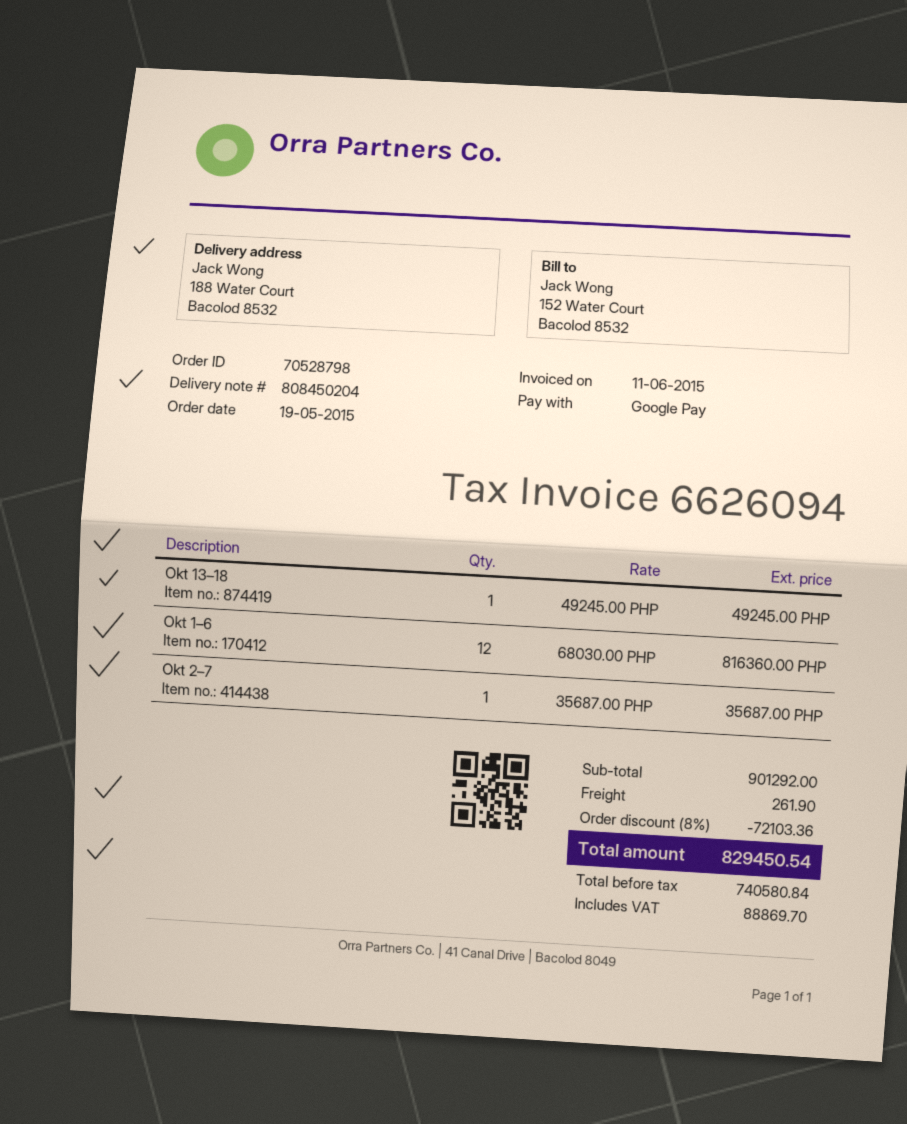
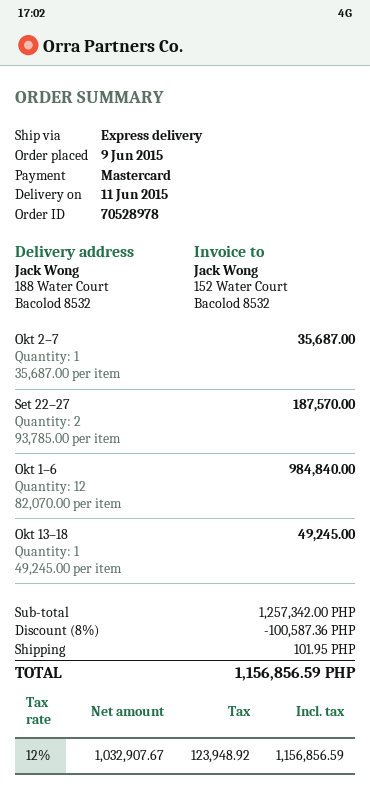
order number: 70528798 -> 70528978
order date: 2015-05-19 -> 2015-06-09
payment method: Google Pay -> Mastercard
Okt 1–6: 12 x 68030.00 = 816360.00 -> 12 x 82070.00 = 984840.00
Set 22–27: none -> 2 x 93785.00 = 187570.00
subtotal: 901292.00 -> 1257342.00
discount: 8% = 72103.36 -> 8% = 100587.36
shipping: 261.90 -> 101.95
net: 740580.84 -> 1032907.67
tax: 88869.70 -> 123948.92
total: 829450.54 -> 1156856.59

